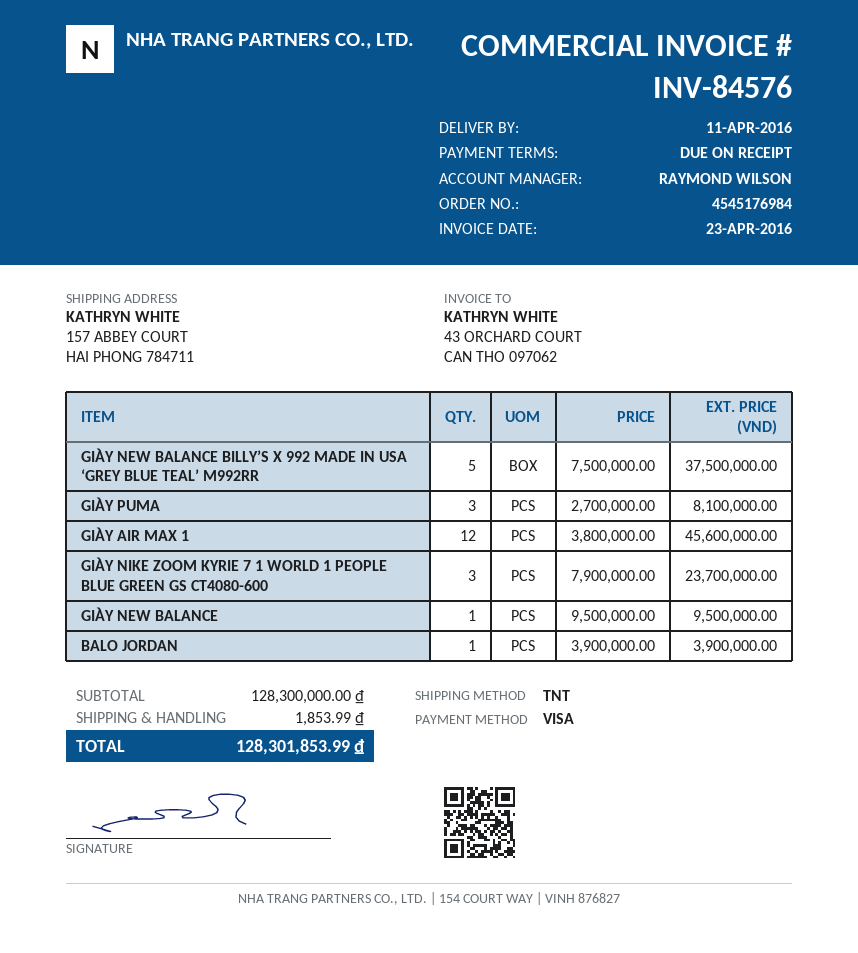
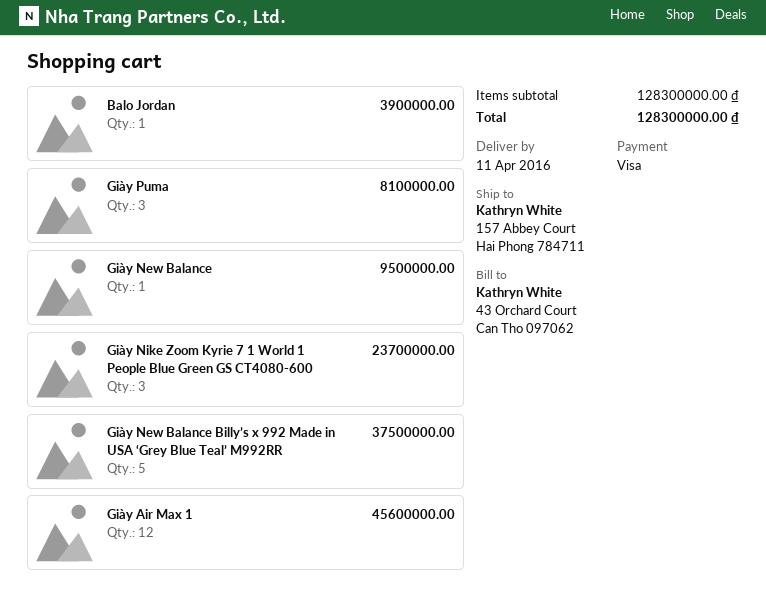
shipping: 1853.99 -> none
total: 128301853.99 -> 128300000.00

